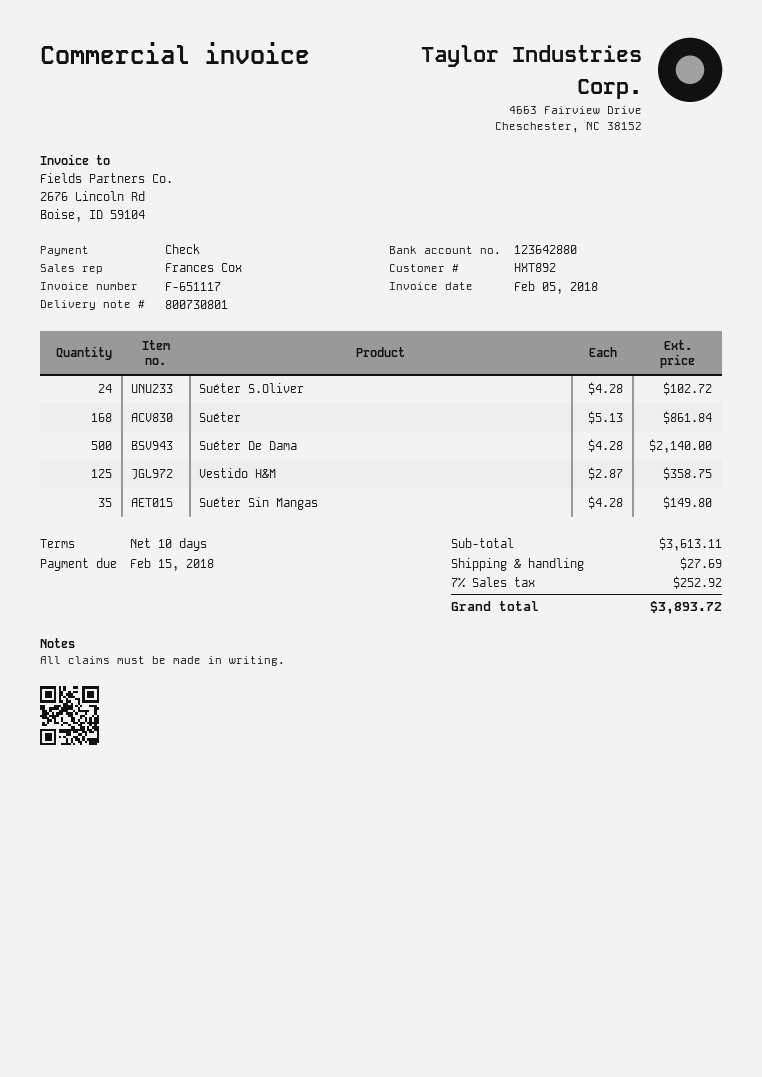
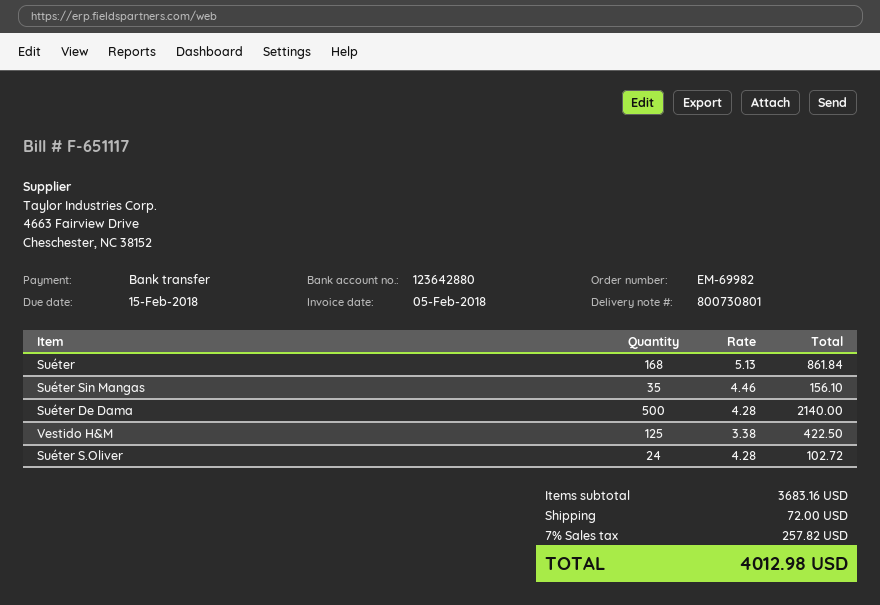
payment method: cheque -> bank transfer
Vestido H&M: 125 x 2.87 = 358.75 -> 125 x 3.38 = 422.50
Suéter Sin Mangas: 35 x 4.28 = 149.80 -> 35 x 4.46 = 156.10
subtotal: 3613.11 -> 3683.16
shipping: 27.69 -> 72.00
tax: 7% = 252.92 -> 7% = 257.82
total: 3893.72 -> 4012.98

